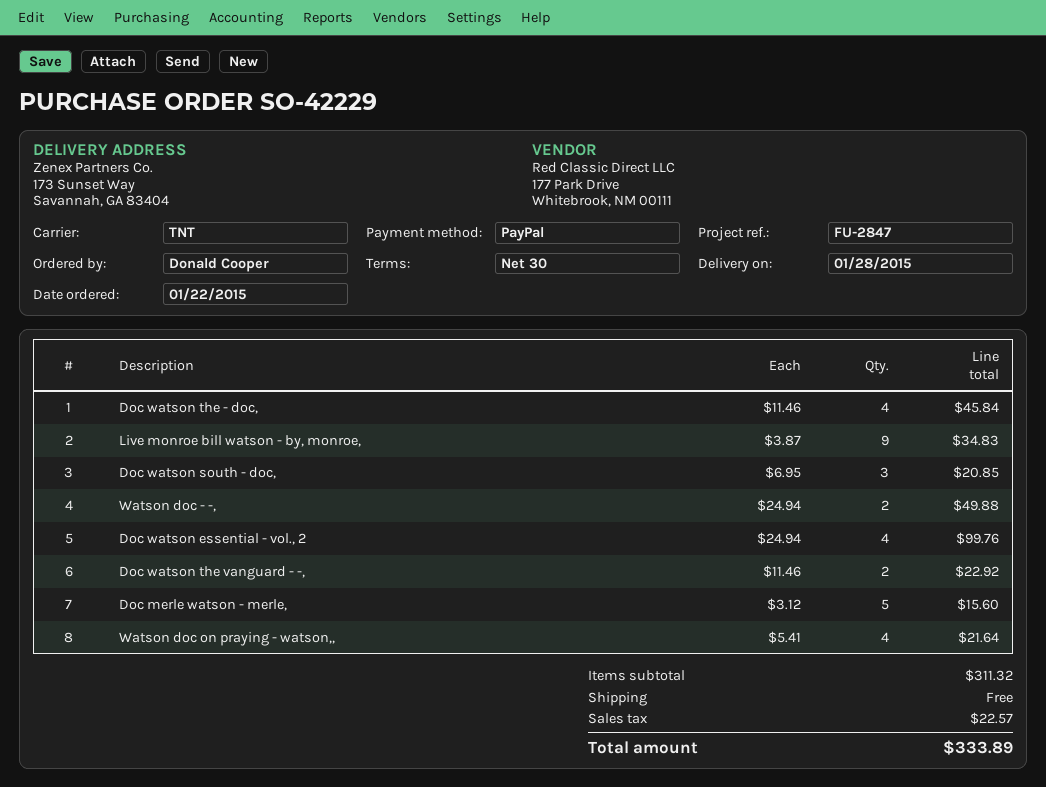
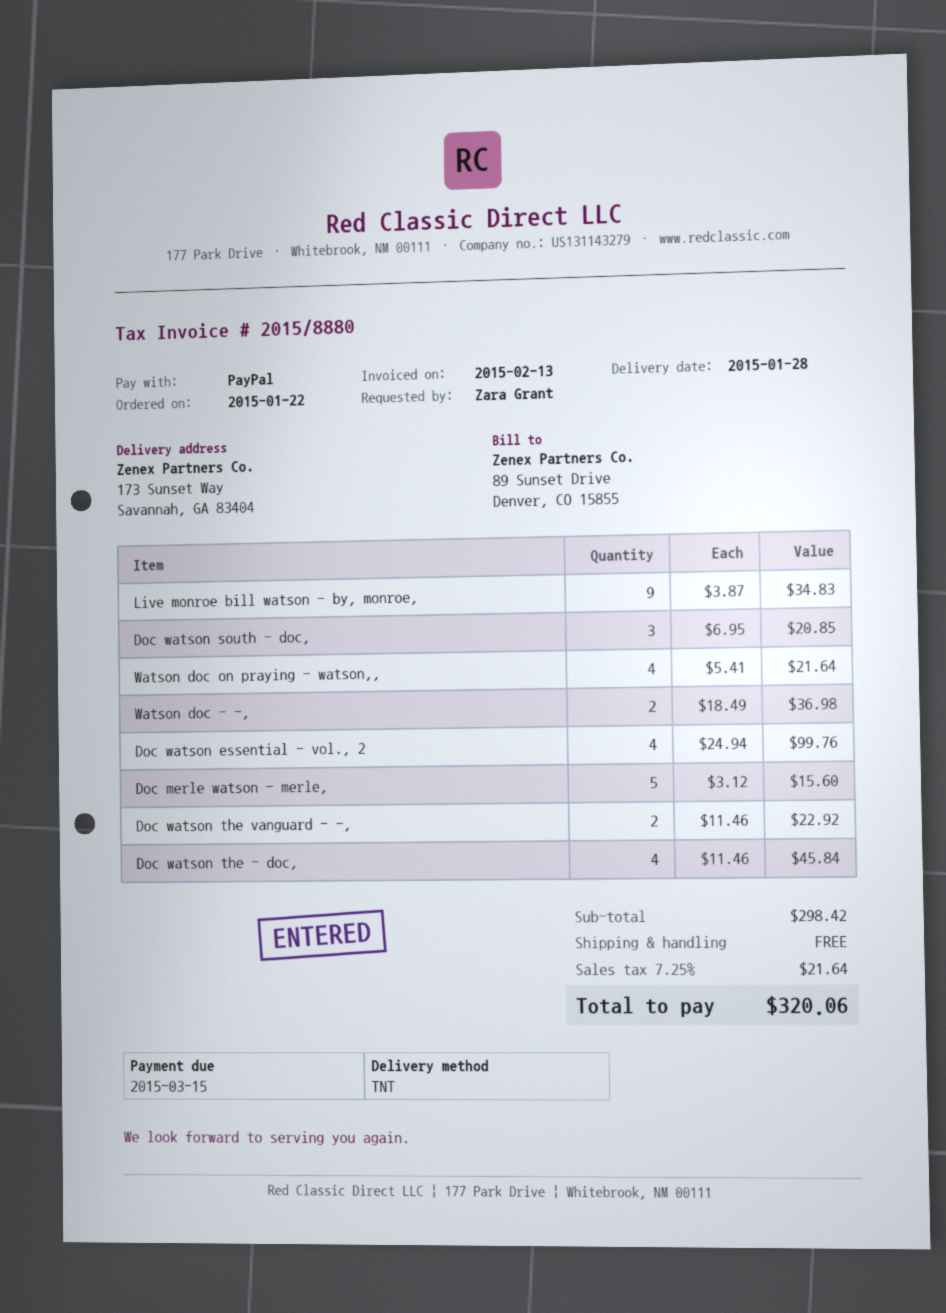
ordered by: Donald Cooper -> Zara Grant
Watson doc - -,: 2 x 24.94 = 49.88 -> 2 x 18.49 = 36.98
subtotal: 311.32 -> 298.42
tax: 22.57 -> 21.64
total: 333.89 -> 320.06

